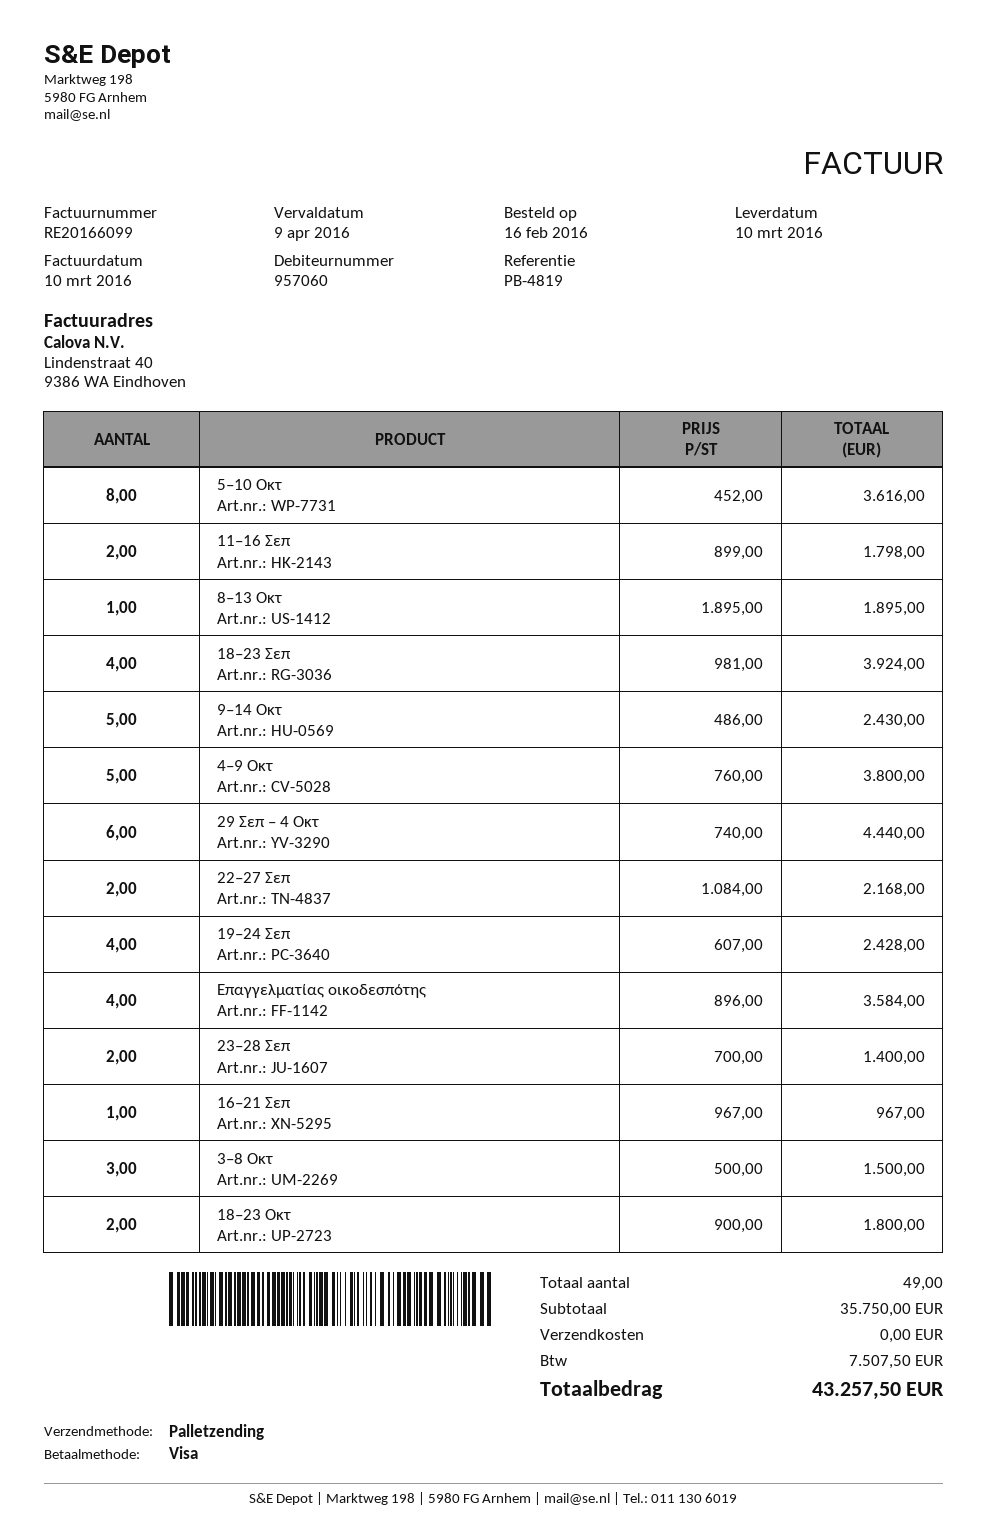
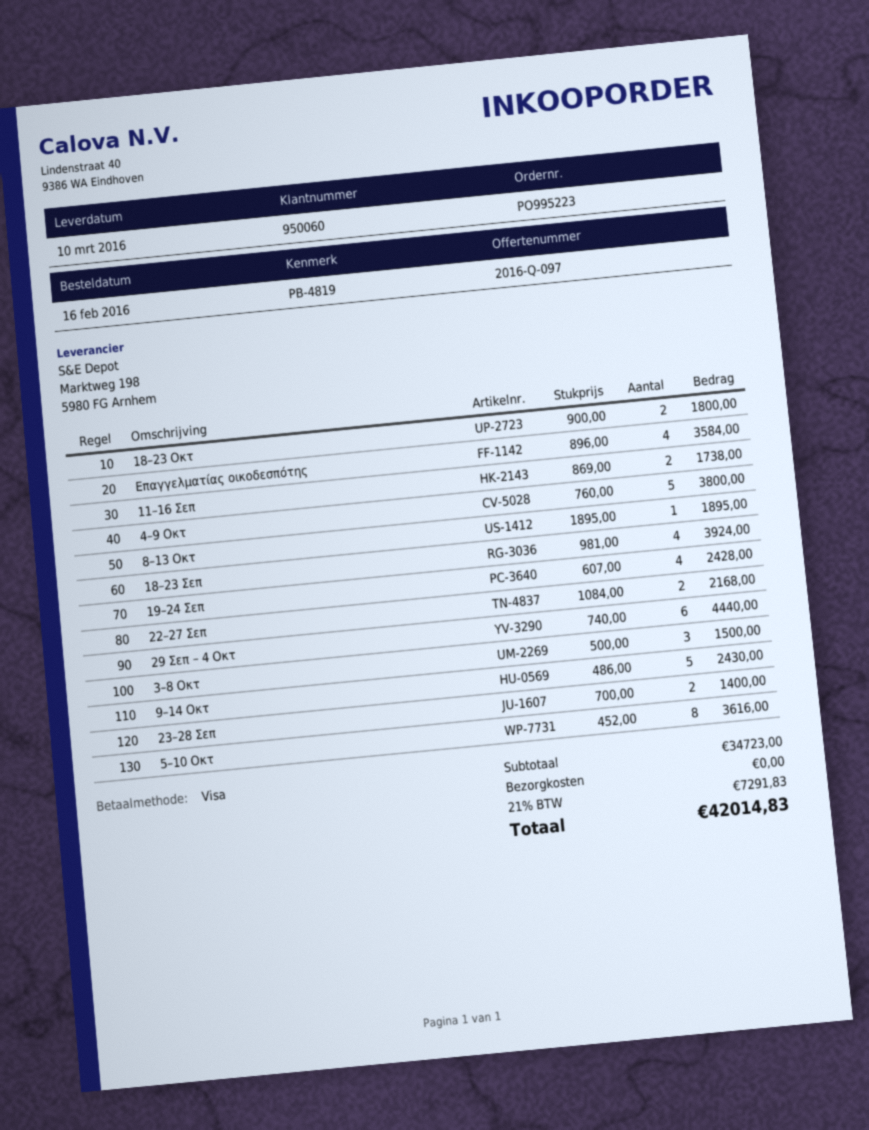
customer number: 957060 -> 950060
11–16 Σεπ: 2 x 899.00 = 1798.00 -> 2 x 869.00 = 1738.00
16–21 Σεπ: 1 x 967.00 = 967.00 -> none
subtotal: 35750.00 -> 34723.00
tax: 7507.50 -> 7291.83
total: 43257.50 -> 42014.83

